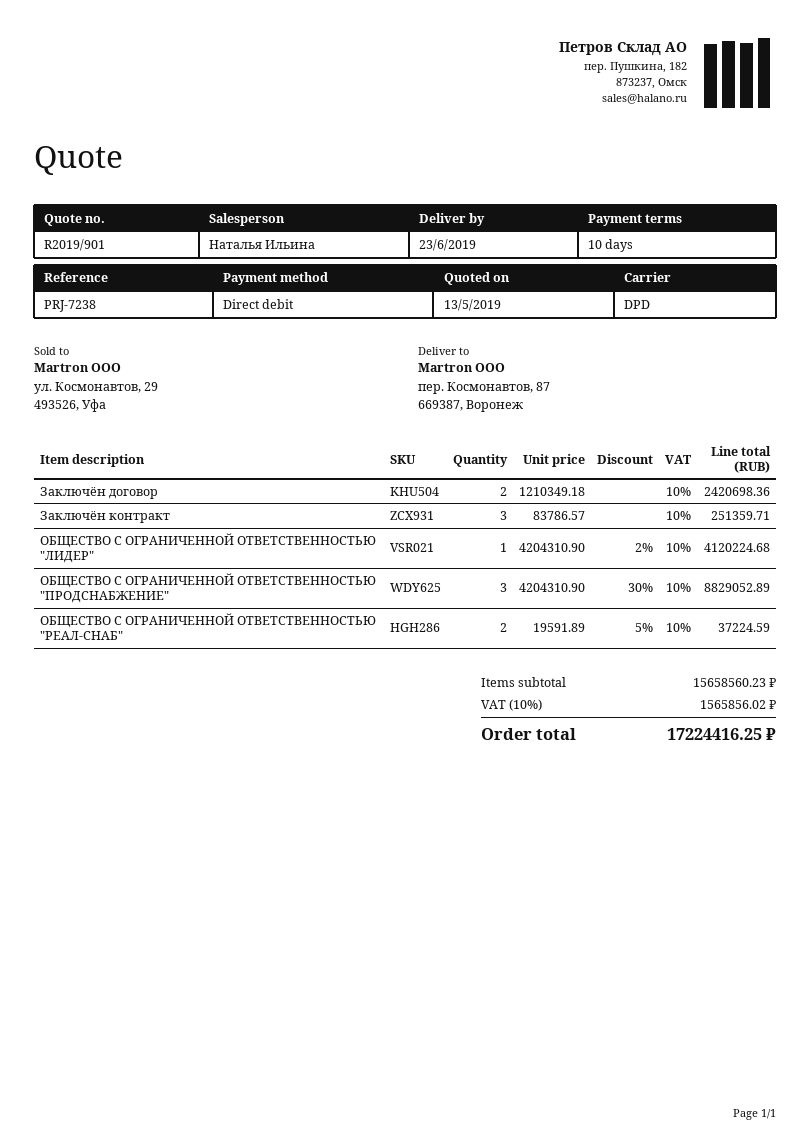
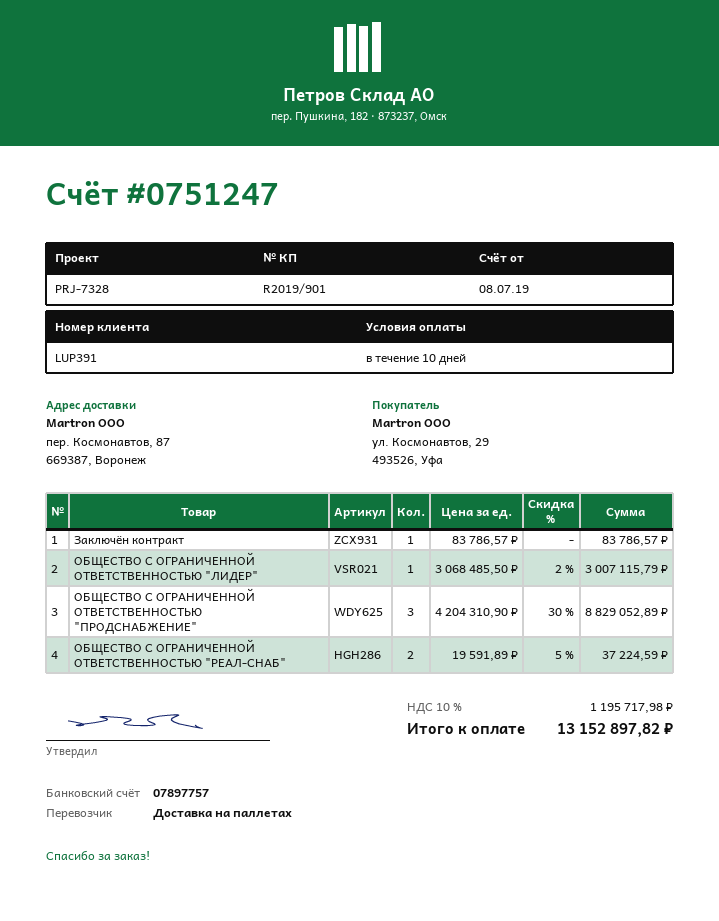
reference: PRJ-7238 -> PRJ-7328
shipping method: DPD -> pallet freight
Заключён договор: 2 x 1210349.18 = 2420698.36 -> none
Заключён контракт: 3 x 83786.57 = 251359.71 -> 1 x 83786.57 = 83786.57
ОБЩЕСТВО С ОГРАНИЧЕННОЙ ОТВЕТСТВЕННОСТЬЮ "ЛИДЕР": 1 x 4204310.90 - 2% = 4120224.68 -> 1 x 3068485.50 - 2% = 3007115.79
tax: 10% = 1565856.02 -> 10% = 1195717.98
total: 17224416.25 -> 13152897.82

